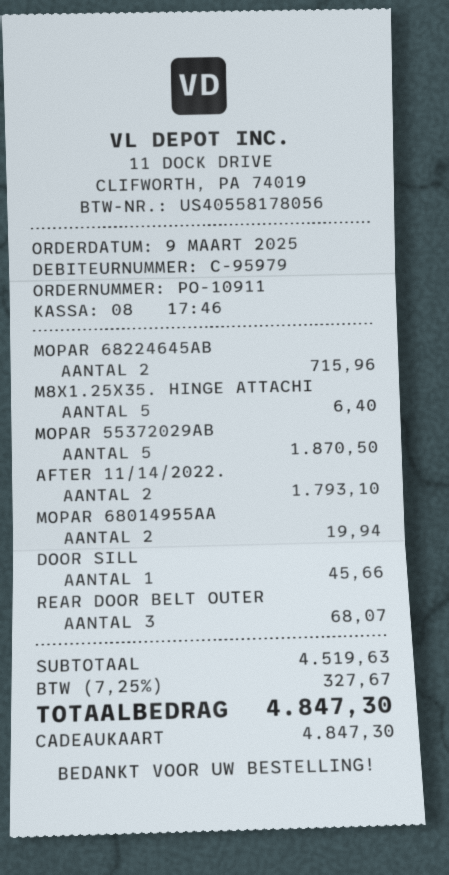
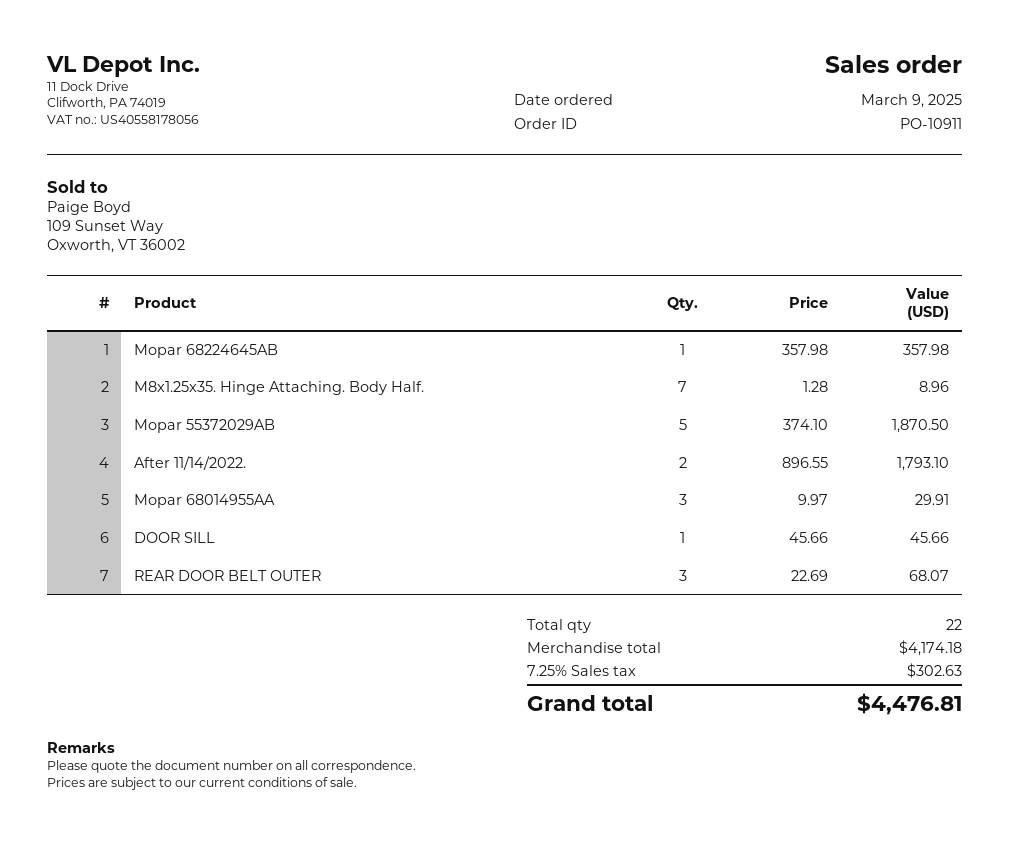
MOPAR 68224645AB: 2 for 715.96 -> 1 for 357.98
M8X1.25X35. HINGE ATTACHI: 5 for 6.40 -> 7 for 8.96
MOPAR 68014955AA: 2 for 19.94 -> 3 for 29.91
subtotal: 4519.63 -> 4174.18
tax: 7.25% = 327.67 -> 7.25% = 302.63
total: 4847.30 -> 4476.81

